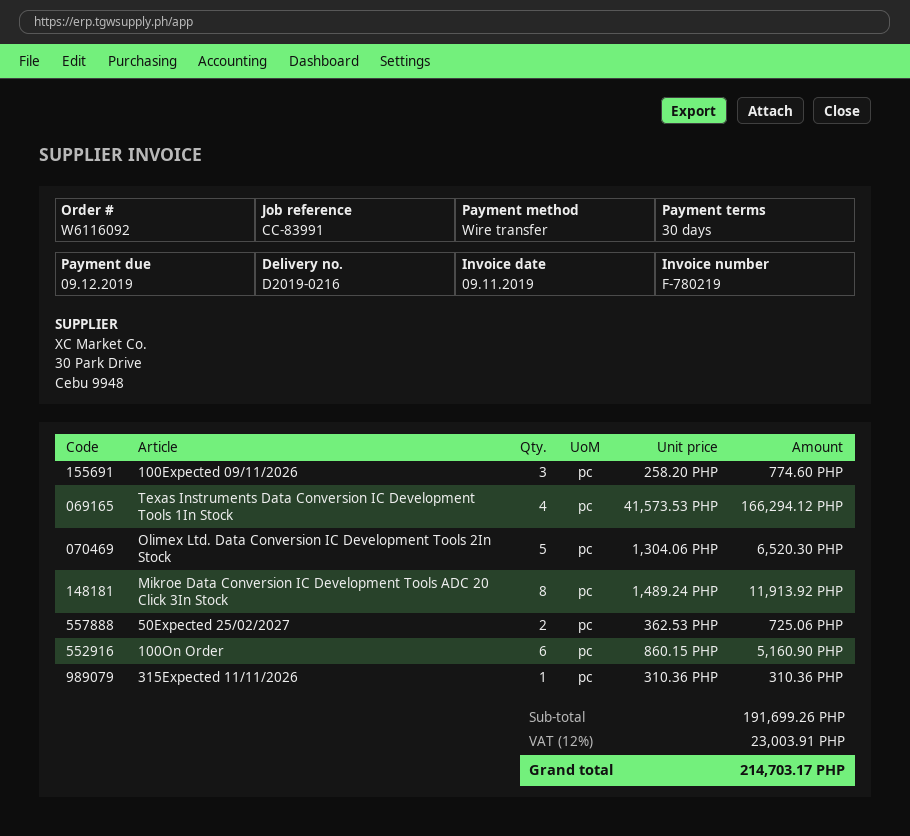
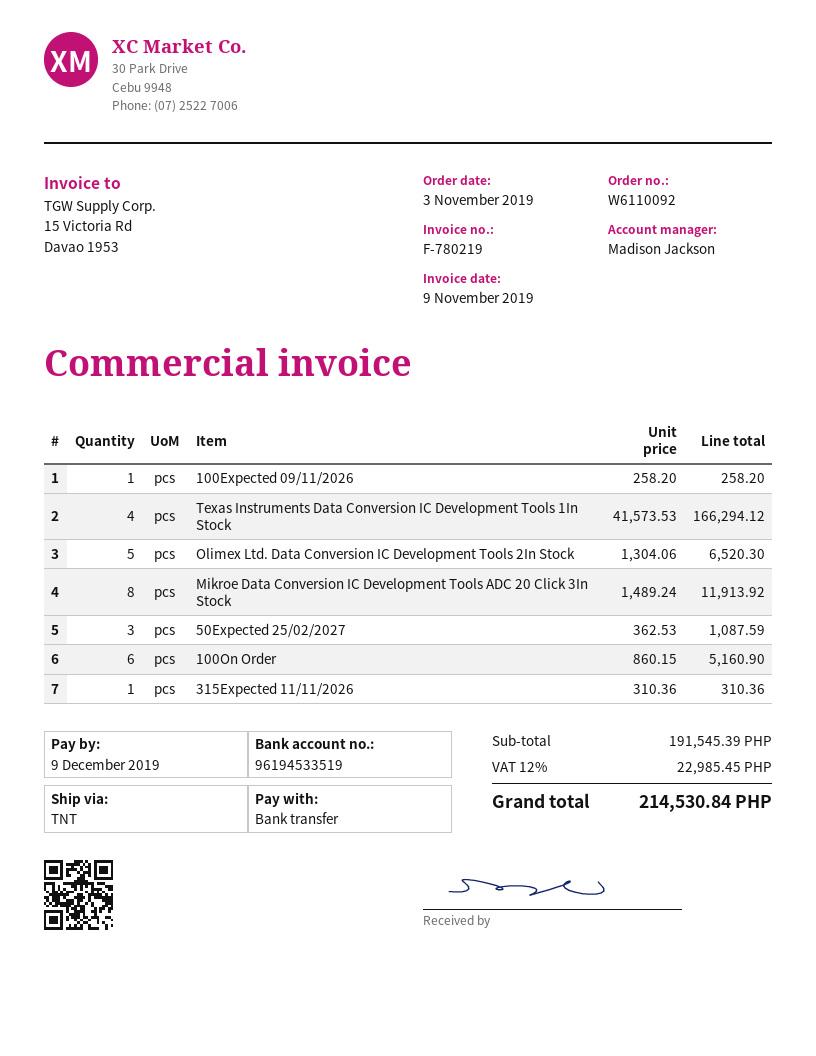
order number: W6116092 -> W6110092
100Expected 09/11/2026: 3 x 258.20 = 774.60 -> 1 x 258.20 = 258.20
50Expected 25/02/2027: 2 x 362.53 = 725.06 -> 3 x 362.53 = 1087.59
subtotal: 191699.26 -> 191545.39
tax: 12% = 23003.91 -> 12% = 22985.45
total: 214703.17 -> 214530.84

